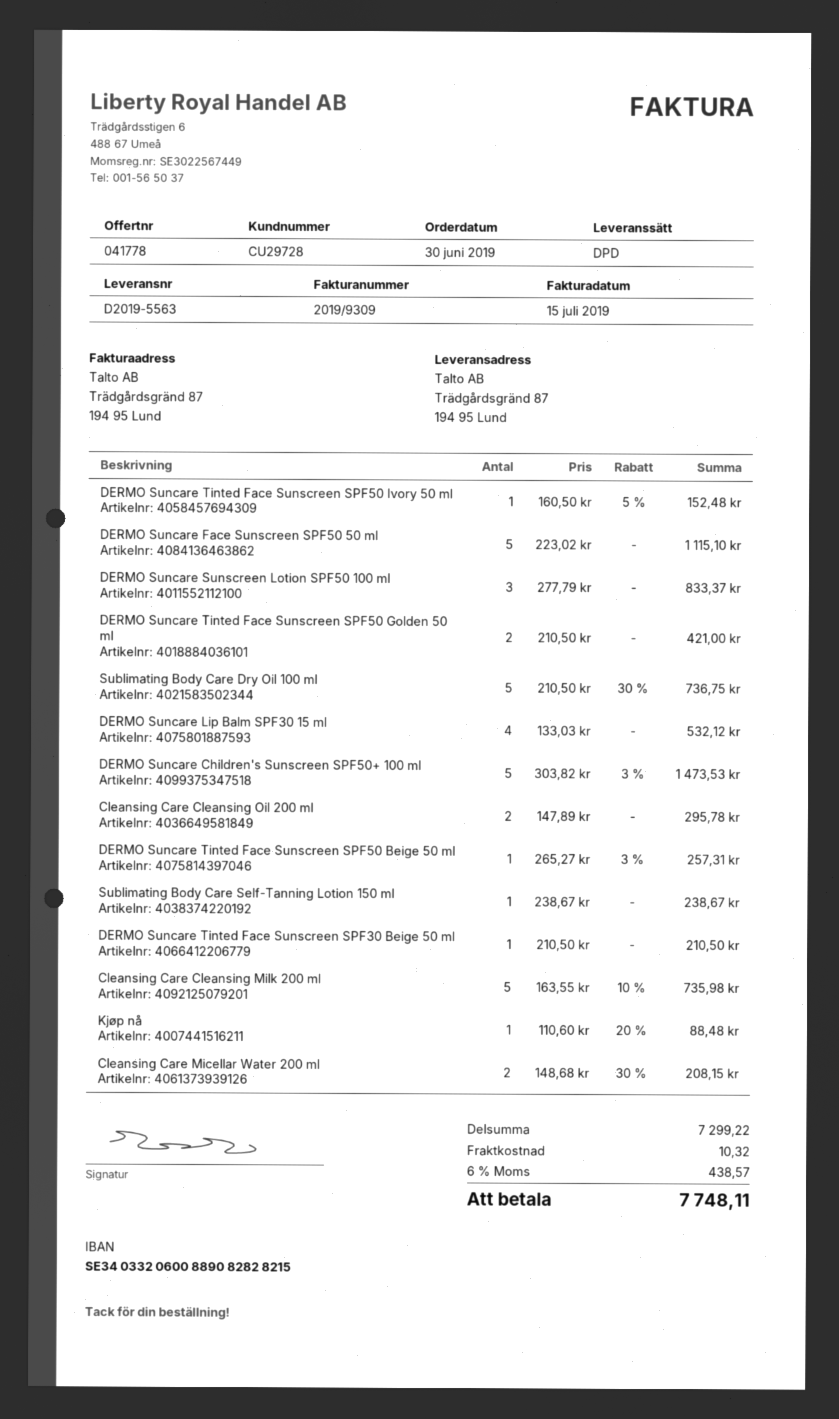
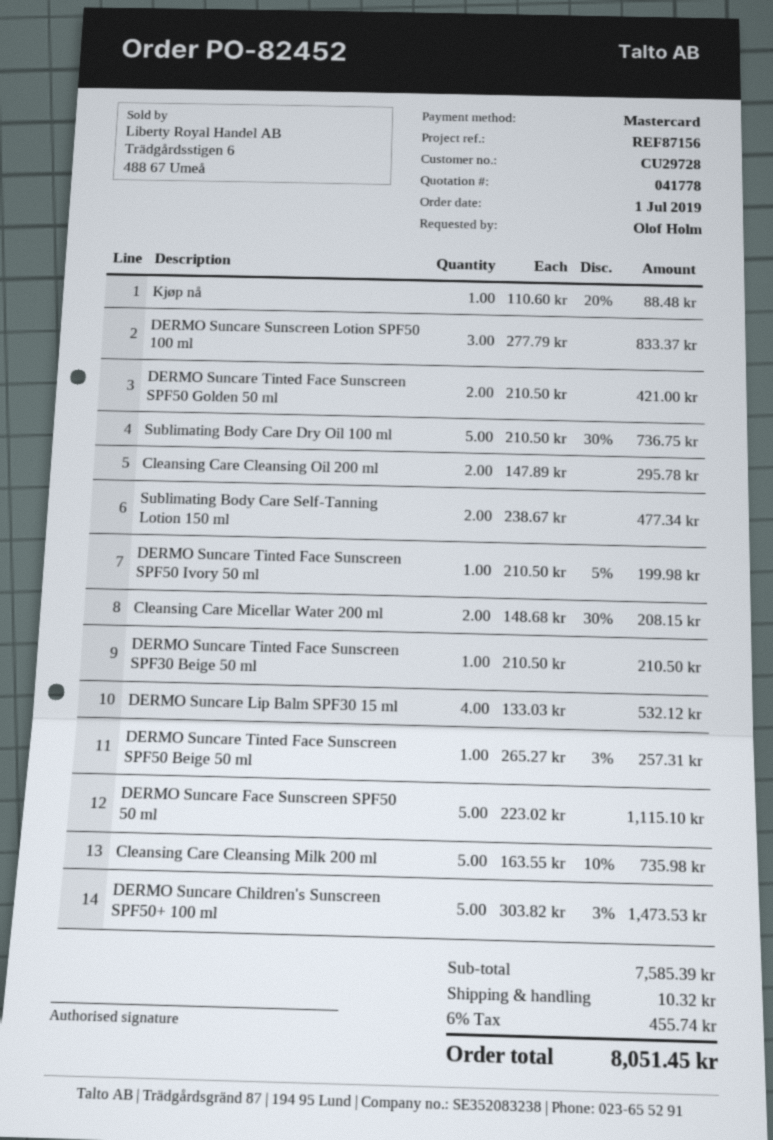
order date: 2019-06-30 -> 2019-07-01
DERMO Suncare Tinted Face Sunscreen SPF50 Ivory 50 ml: 1 x 160.50 - 5% = 152.48 -> 1 x 210.50 - 5% = 199.98
Sublimating Body Care Self-Tanning Lotion 150 ml: 1 x 238.67 = 238.67 -> 2 x 238.67 = 477.34
subtotal: 7299.22 -> 7585.39
tax: 6% = 438.57 -> 6% = 455.74
total: 7748.11 -> 8051.45

